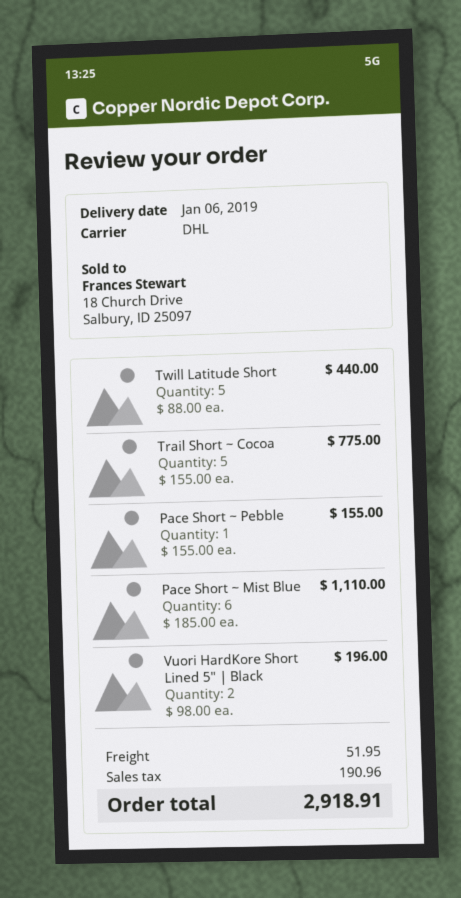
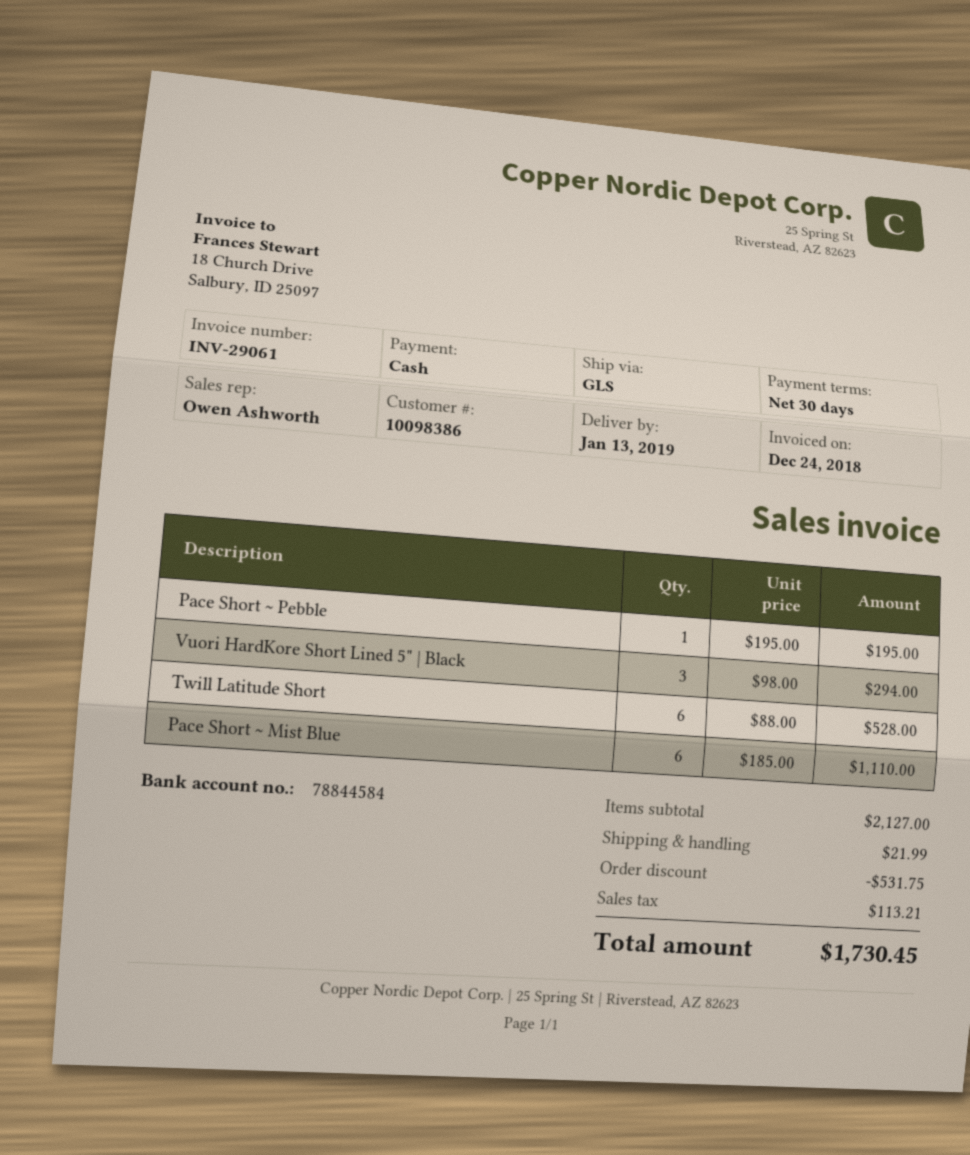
delivery date: 2019-01-06 -> 2019-01-13
shipping method: DHL -> GLS
Twill Latitude Short: 5 x 88.00 = 440.00 -> 6 x 88.00 = 528.00
Trail Short ~ Cocoa: 5 x 155.00 = 775.00 -> none
Pace Short ~ Pebble: 1 x 155.00 = 155.00 -> 1 x 195.00 = 195.00
Vuori HardKore Short Lined 5" | Black: 2 x 98.00 = 196.00 -> 3 x 98.00 = 294.00
discount: none -> 531.75
shipping: 51.95 -> 21.99
tax: 190.96 -> 113.21
total: 2918.91 -> 1730.45

